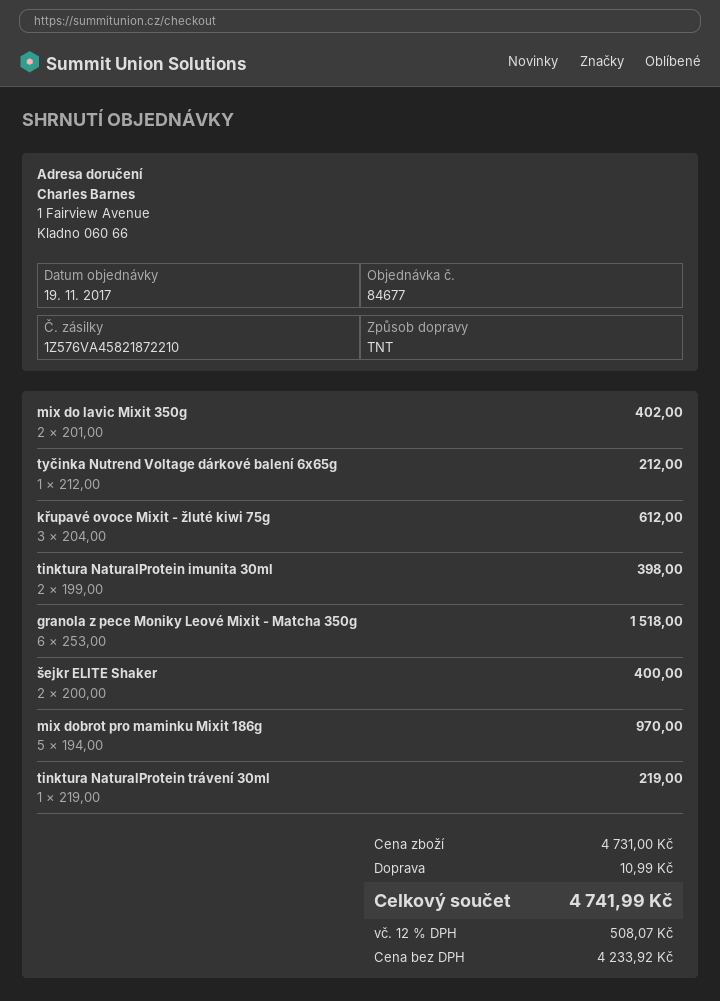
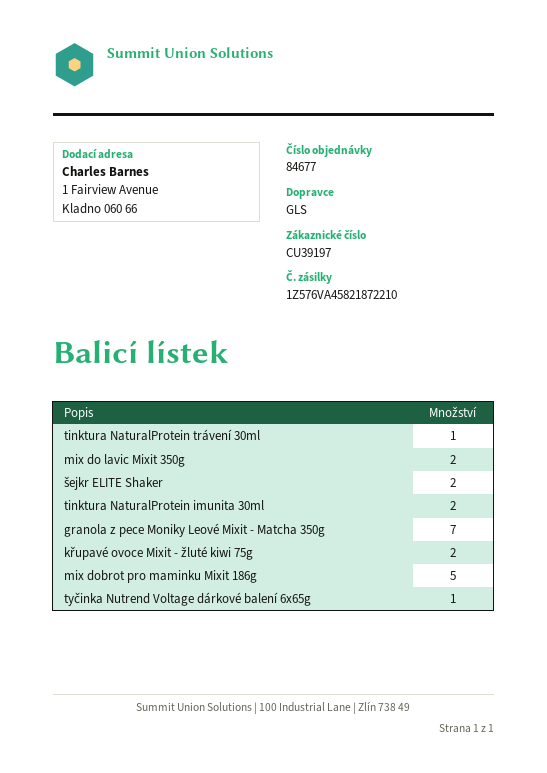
shipping method: TNT -> GLS
křupavé ovoce Mixit - žluté kiwi 75g: 3 -> 2
granola z pece Moniky Leové Mixit - Matcha 350g: 6 -> 7

